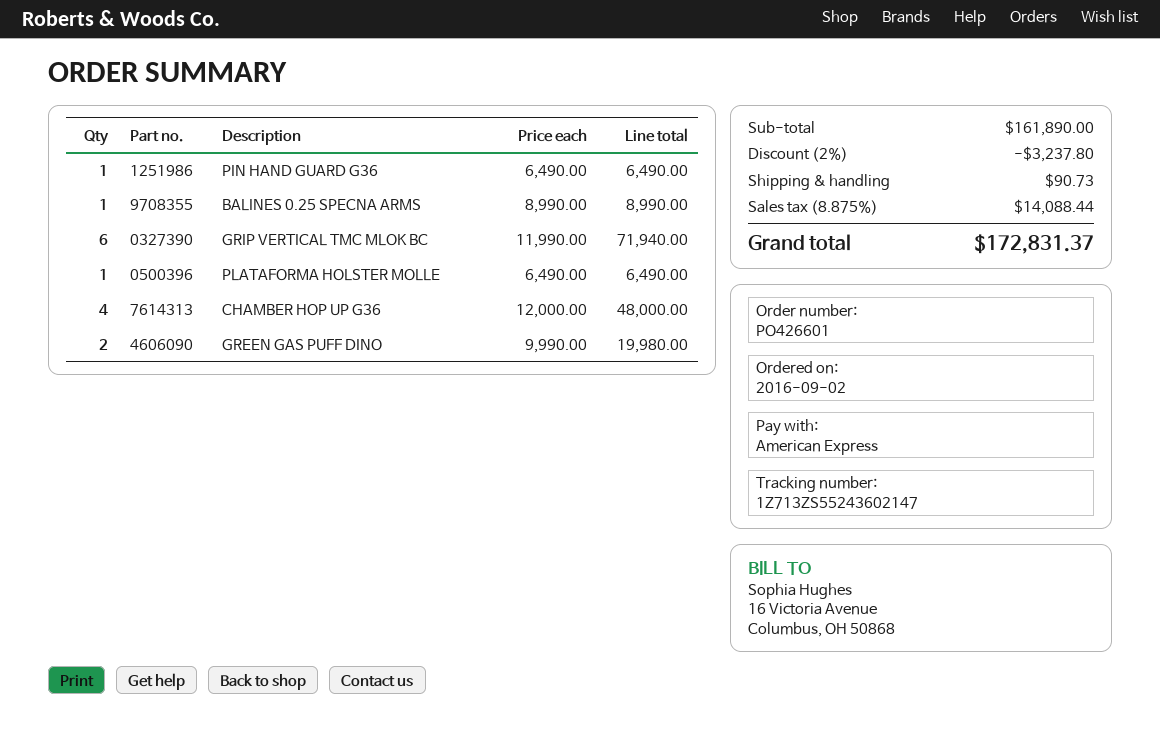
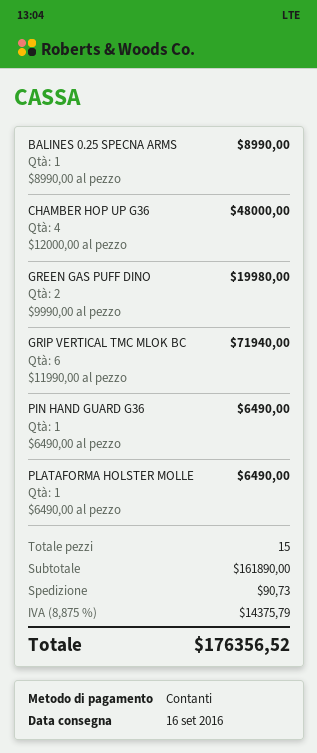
payment method: American Express -> cash
discount: 2% = 3237.80 -> none
tax: 8.875% = 14088.44 -> 8.875% = 14375.79
total: 172831.37 -> 176356.52

